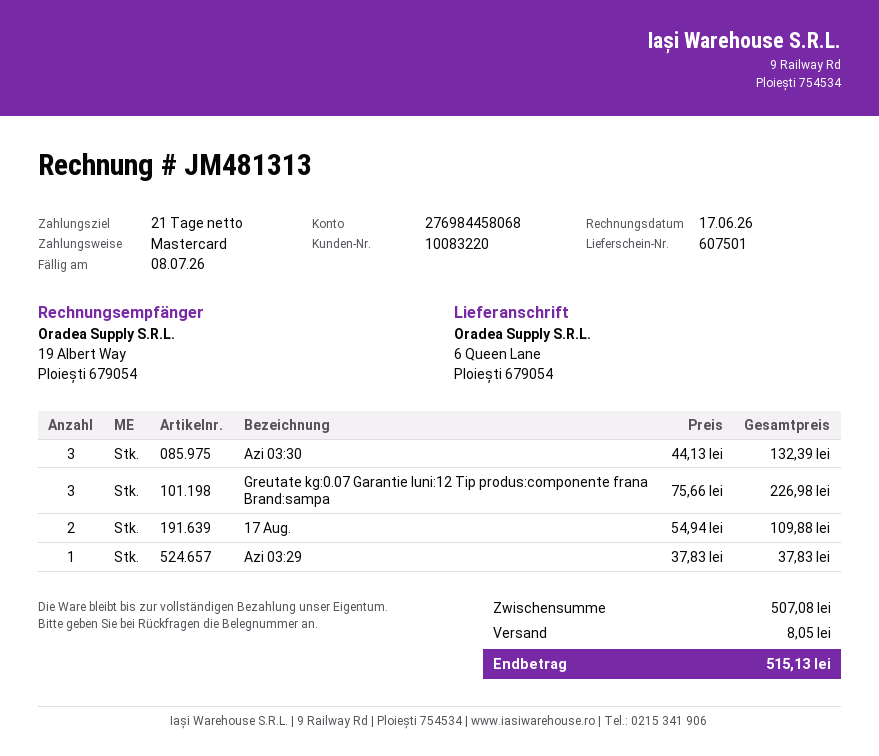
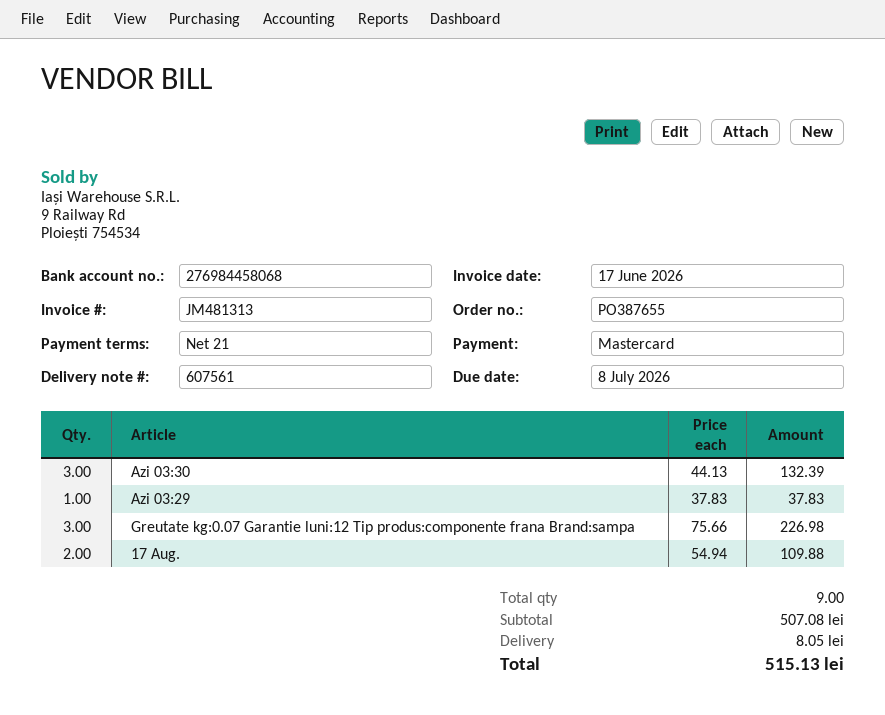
delivery note number: 607501 -> 607561

